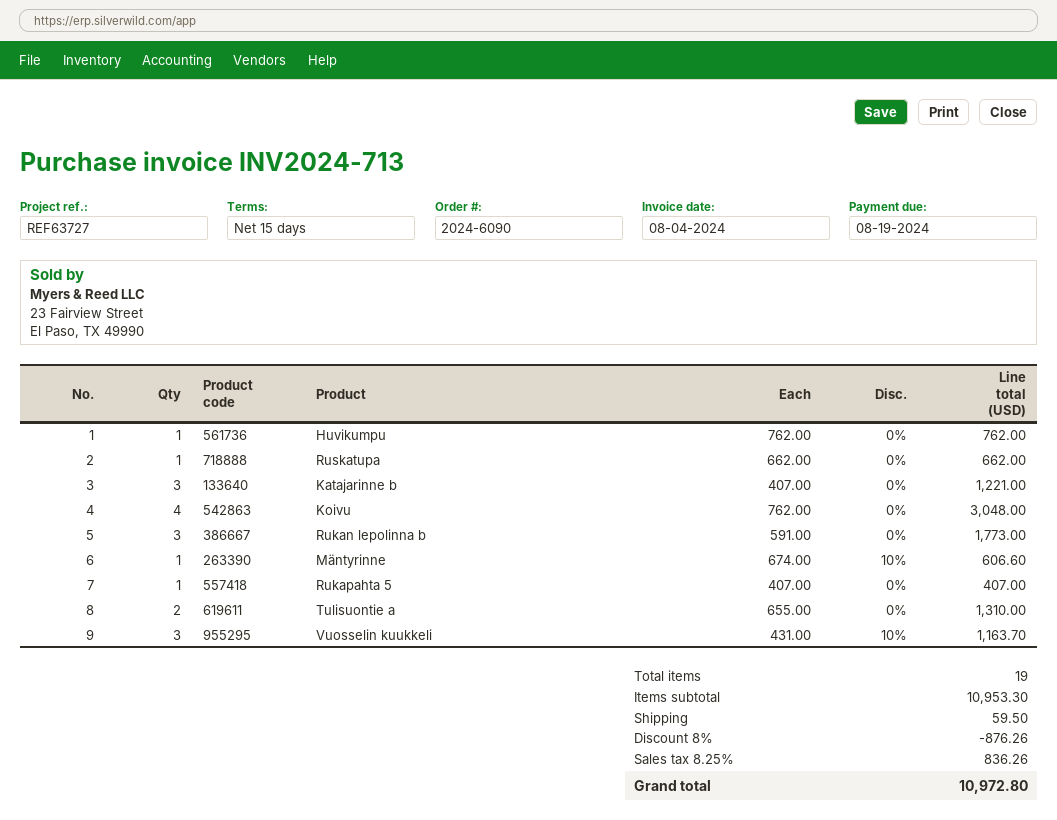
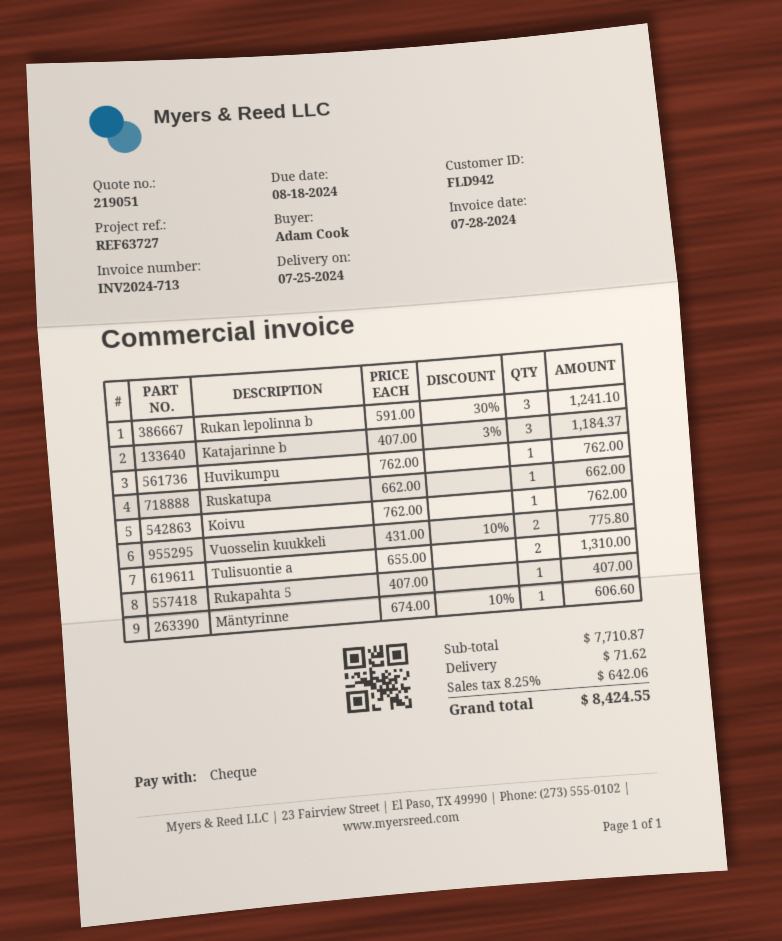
invoice date: 2024-08-04 -> 2024-07-28
due date: 2024-08-19 -> 2024-08-18
Katajarinne b: 3 x 407.00 = 1221.00 -> 3 x 407.00 - 3% = 1184.37
Koivu: 4 x 762.00 = 3048.00 -> 1 x 762.00 = 762.00
Rukan lepolinna b: 3 x 591.00 = 1773.00 -> 3 x 591.00 - 30% = 1241.10
Vuosselin kuukkeli: 3 x 431.00 - 10% = 1163.70 -> 2 x 431.00 - 10% = 775.80
subtotal: 10953.30 -> 7710.87
discount: 8% = 876.26 -> none
shipping: 59.50 -> 71.62
tax: 8.25% = 836.26 -> 8.25% = 642.06
total: 10972.80 -> 8424.55

